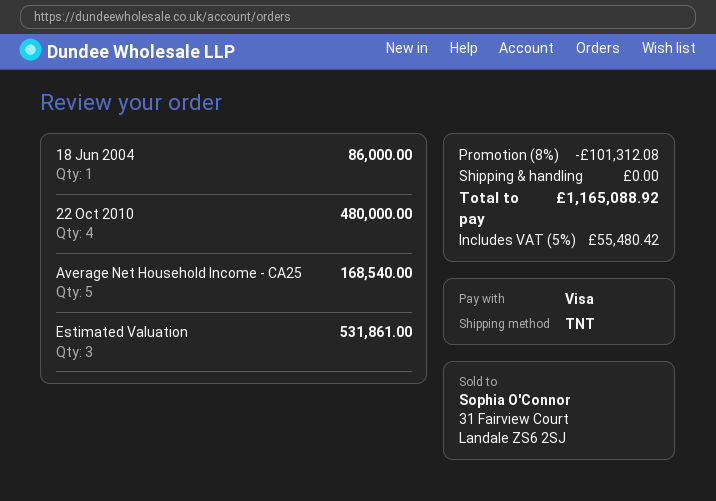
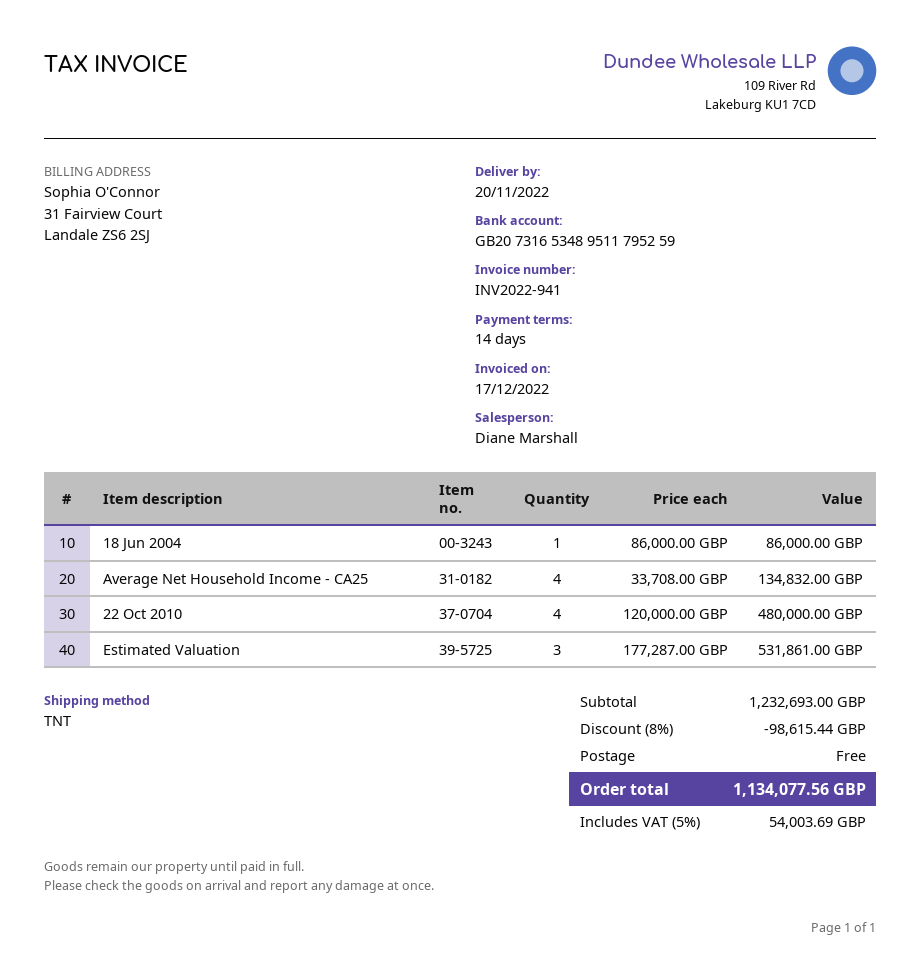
Average Net Household Income - CA25: 5 for 168540.00 -> 4 for 134832.00
discount: 8% = 101312.08 -> 8% = 98615.44
tax: 5% = 55480.42 -> 5% = 54003.69
total: 1165088.92 -> 1134077.56

